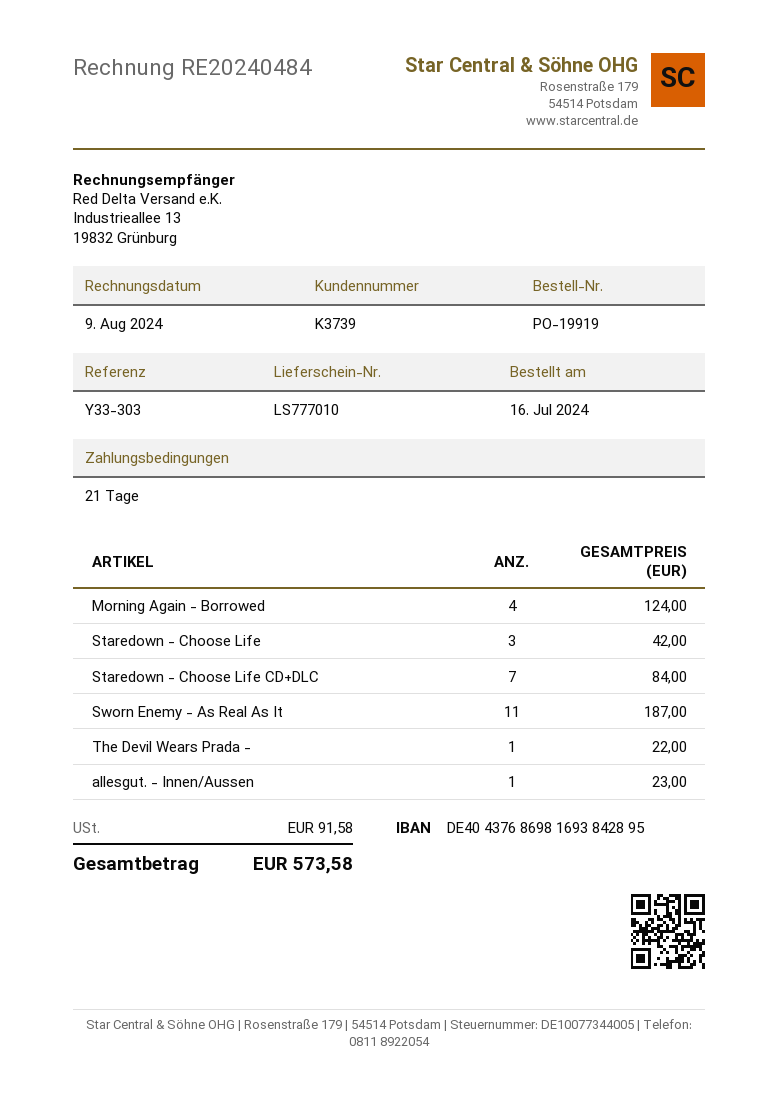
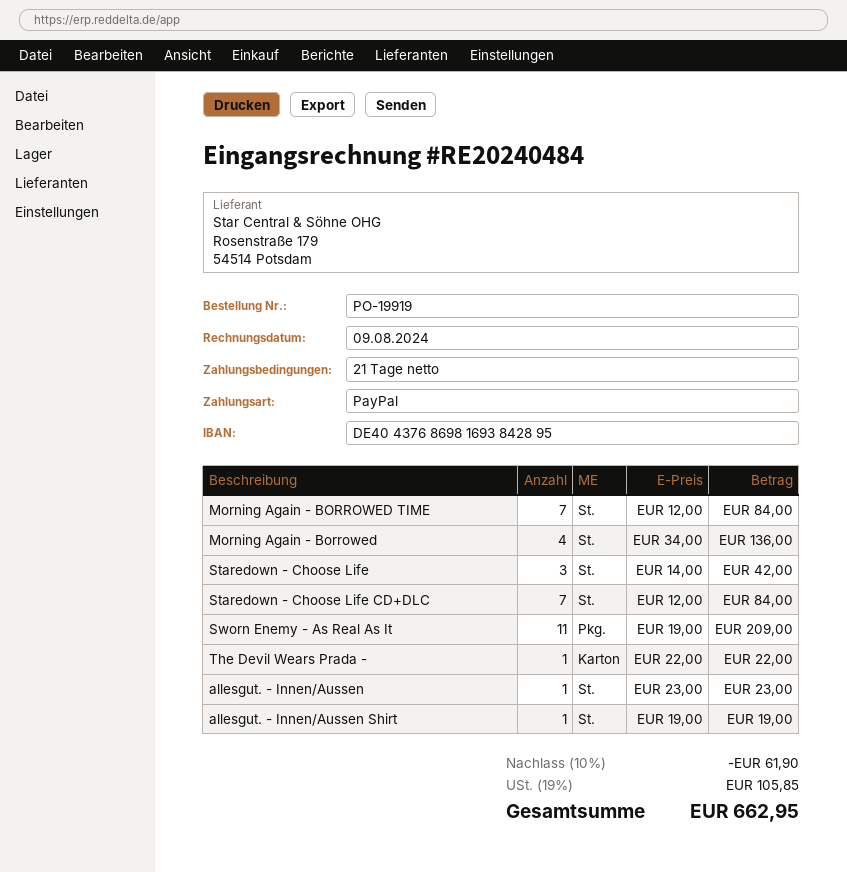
Morning Again - Borrowed: 4 for 124.00 -> 4 for 136.00
Sworn Enemy - As Real As It: 11 for 187.00 -> 11 for 209.00
Morning Again - BORROWED TIME: none -> 7 for 84.00
allesgut. - Innen/Aussen Shirt: none -> 1 for 19.00
discount: none -> 10% = 61.90
tax: 91.58 -> 105.85
total: 573.58 -> 662.95

